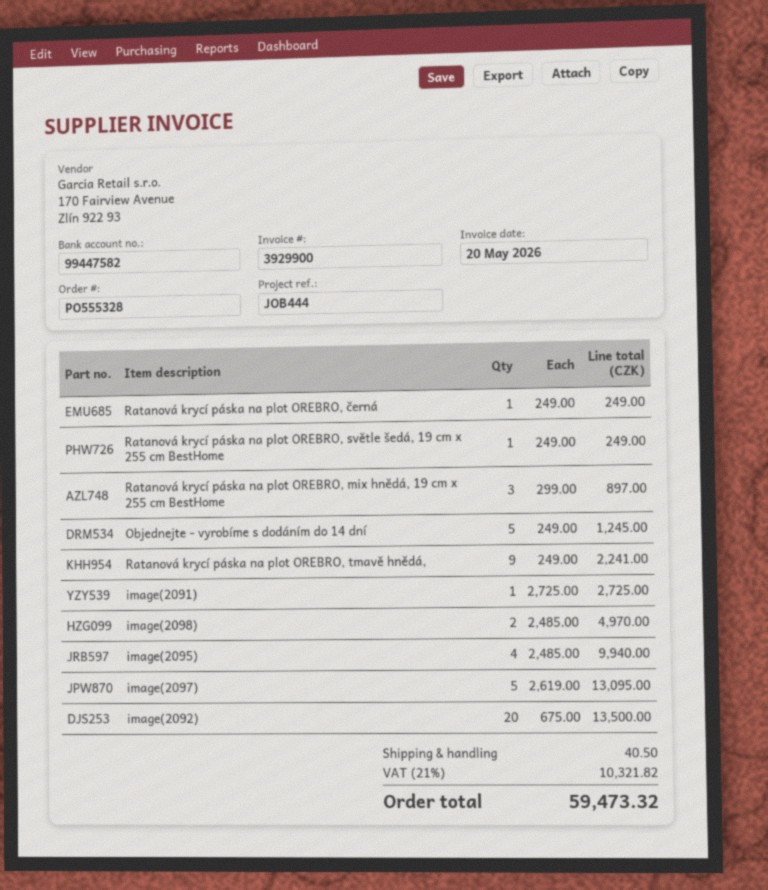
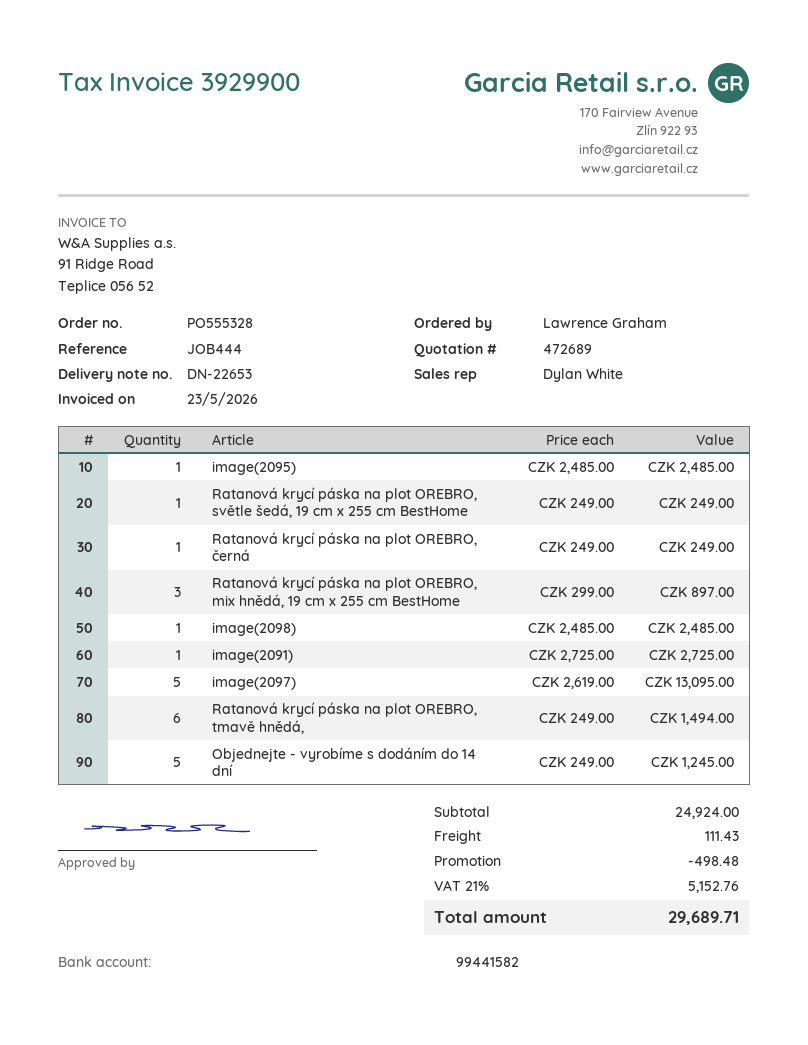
invoice date: 2026-05-20 -> 2026-05-23
bank account: 99447582 -> 99441582
Ratanová krycí páska na plot OREBRO, tmavě hnědá,: 9 x 249.00 = 2241.00 -> 6 x 249.00 = 1494.00
image(2098): 2 x 2485.00 = 4970.00 -> 1 x 2485.00 = 2485.00
image(2095): 4 x 2485.00 = 9940.00 -> 1 x 2485.00 = 2485.00
image(2092): 20 x 675.00 = 13500.00 -> none
discount: none -> 498.48
shipping: 40.50 -> 111.43
tax: 21% = 10321.82 -> 21% = 5152.76
total: 59473.32 -> 29689.71

